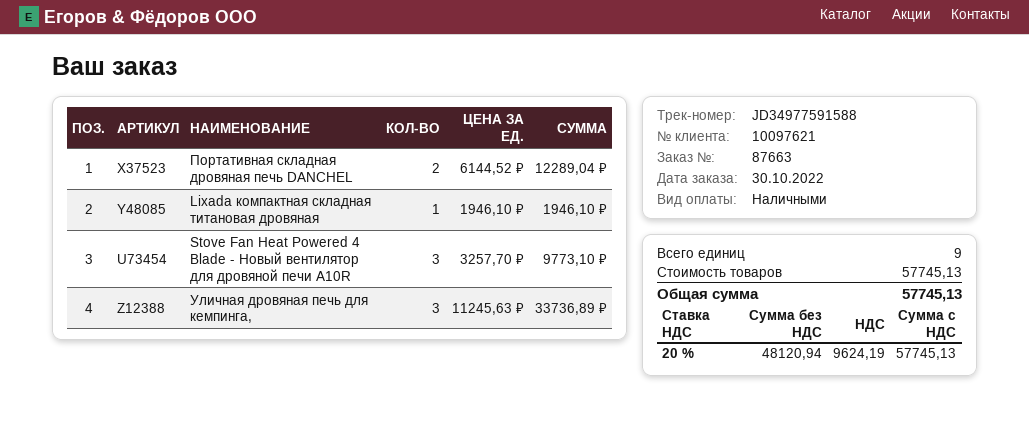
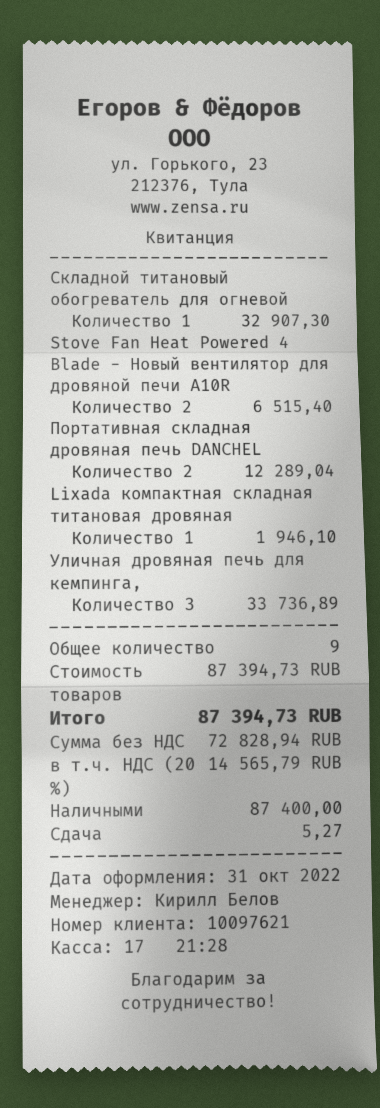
order date: 2022-10-30 -> 2022-10-31
Stove Fan Heat Powered 4 Blade - Новый вентилятор для дровяной печи A10R: 3 for 9773.10 -> 2 for 6515.40
Складной титановый обогреватель для огневой: none -> 1 for 32907.30
subtotal: 57745.13 -> 87394.73
net: 48120.94 -> 72828.94
tax: 20% = 9624.19 -> 20% = 14565.79
total: 57745.13 -> 87394.73

